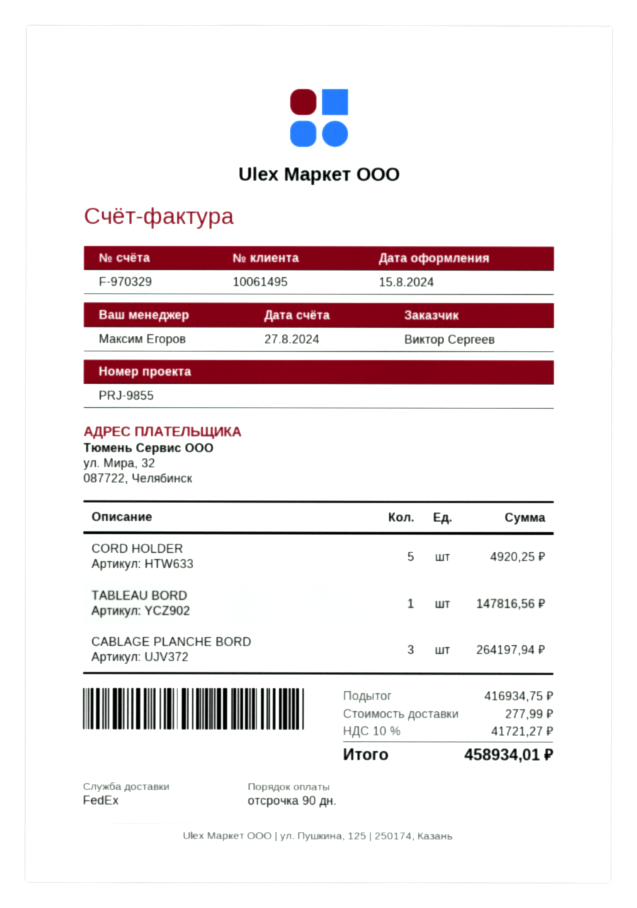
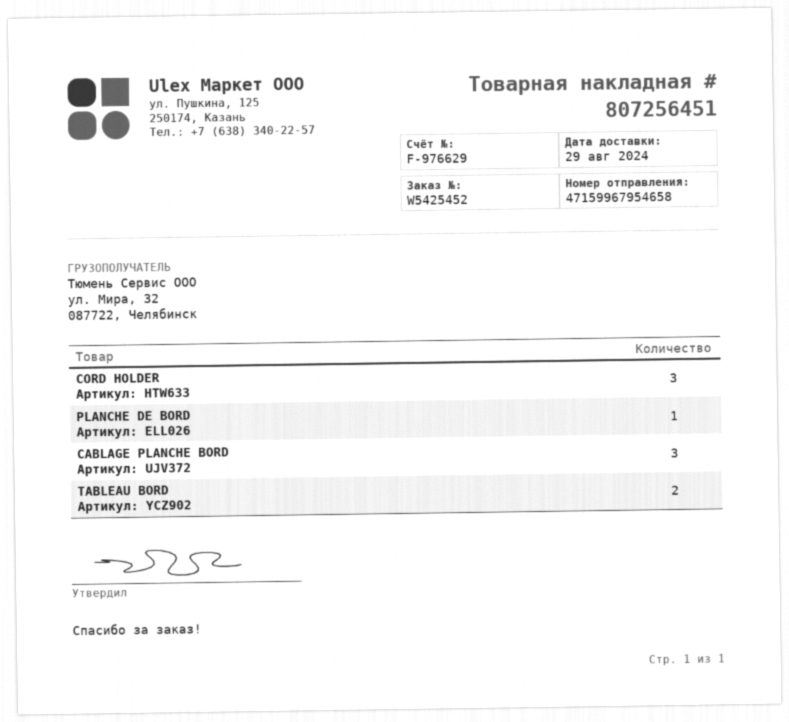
invoice number: F-970329 -> F-976629
CORD HOLDER: 5 -> 3
TABLEAU BORD: 1 -> 2
PLANCHE DE BORD: none -> 1

